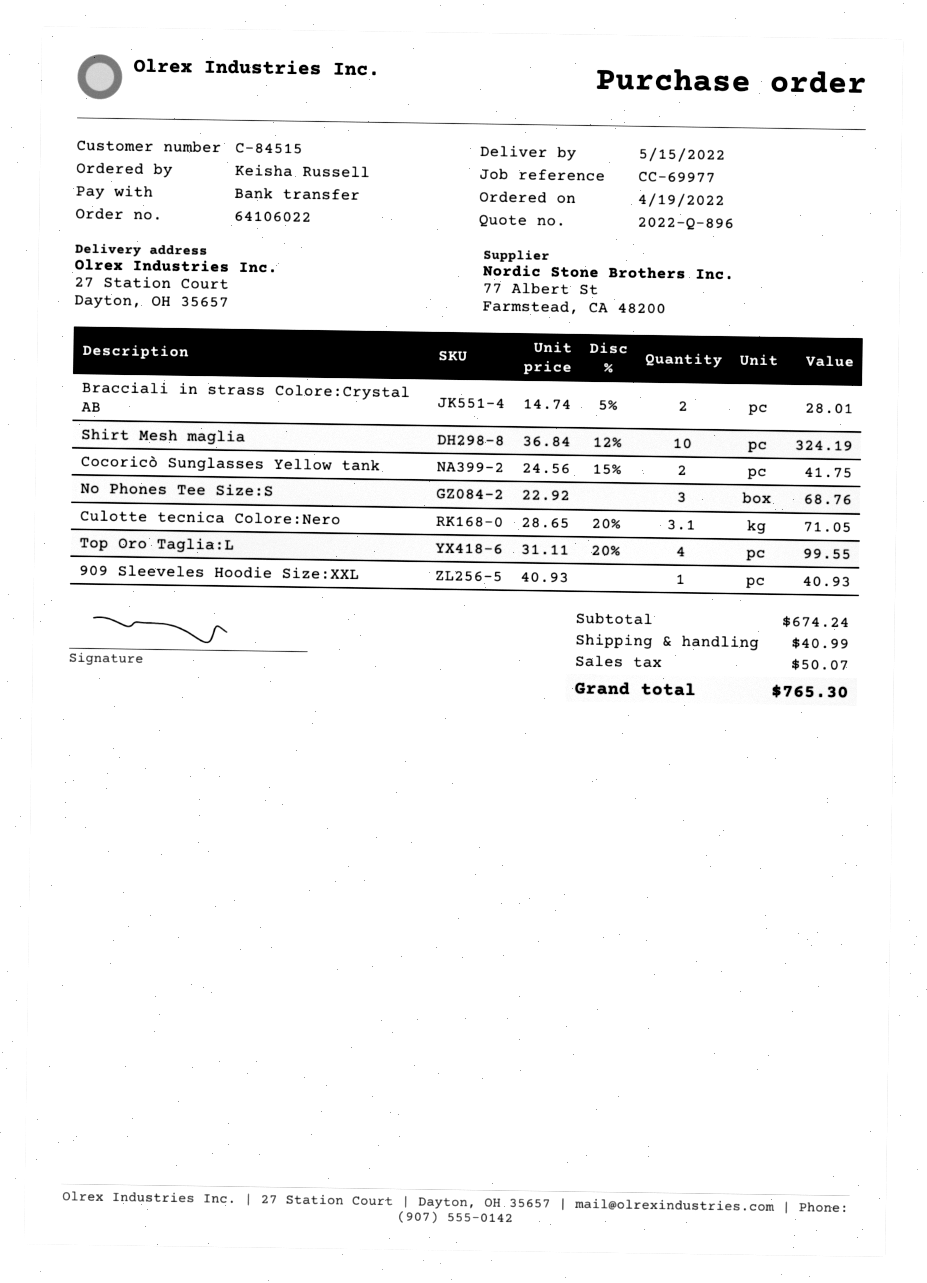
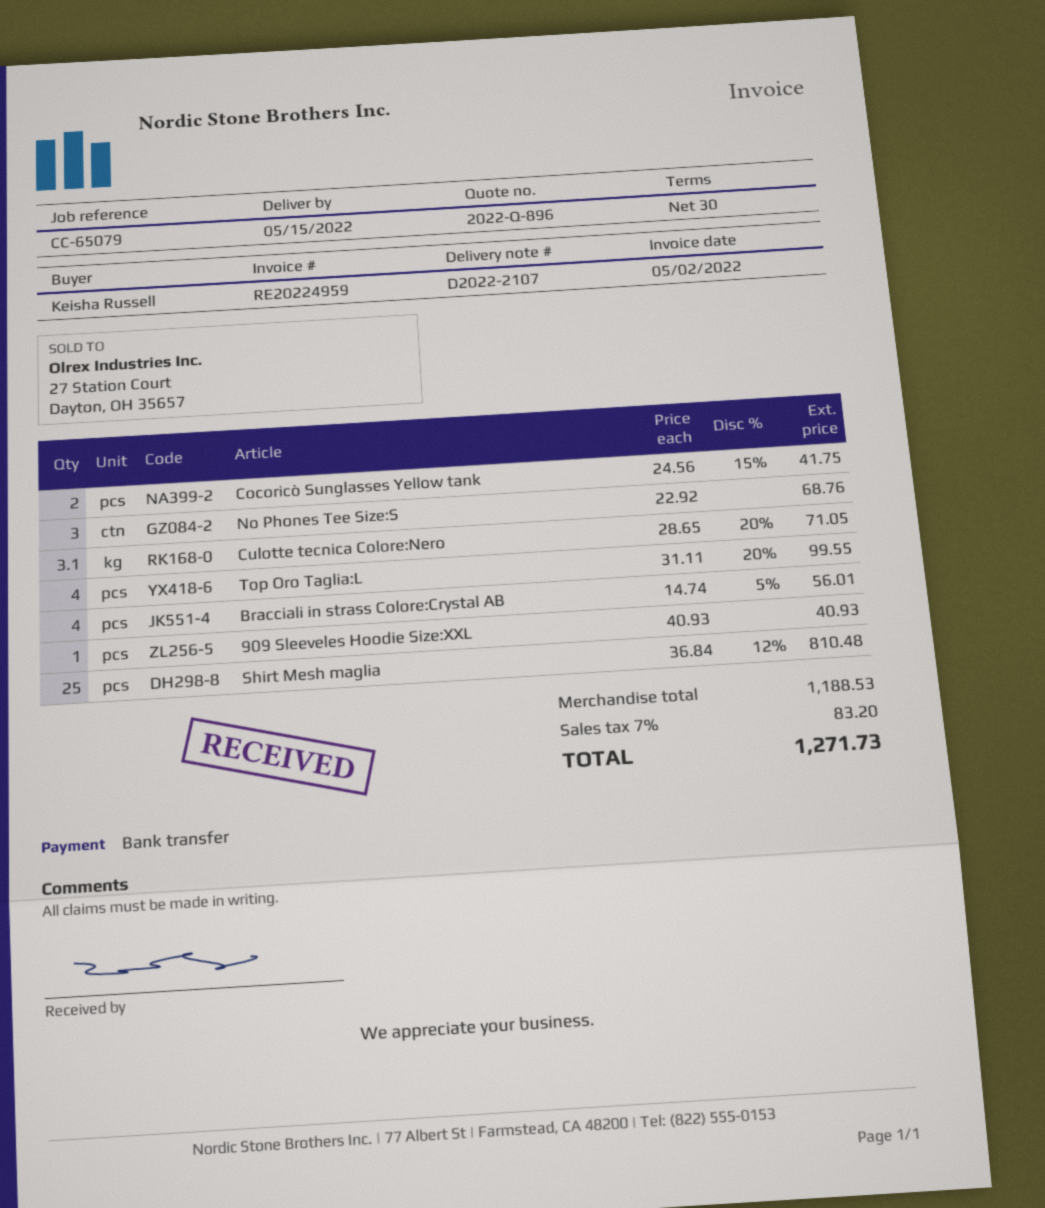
reference: CC-69977 -> CC-65079
Bracciali in strass Colore:Crystal AB: 2 x 14.74 - 5% = 28.01 -> 4 x 14.74 - 5% = 56.01
Shirt Mesh maglia: 10 x 36.84 - 12% = 324.19 -> 25 x 36.84 - 12% = 810.48
subtotal: 674.24 -> 1188.53
shipping: 40.99 -> none
tax: 50.07 -> 83.20
total: 765.30 -> 1271.73

